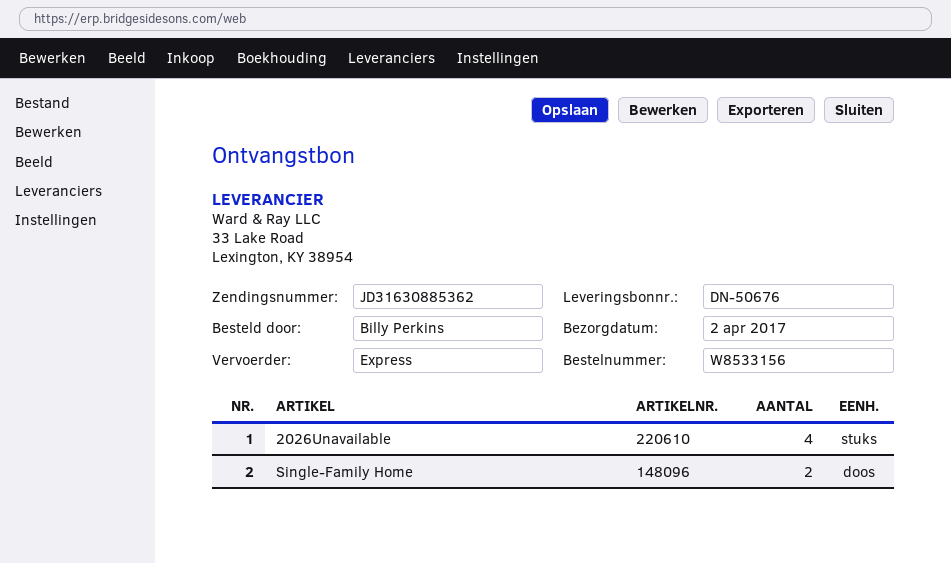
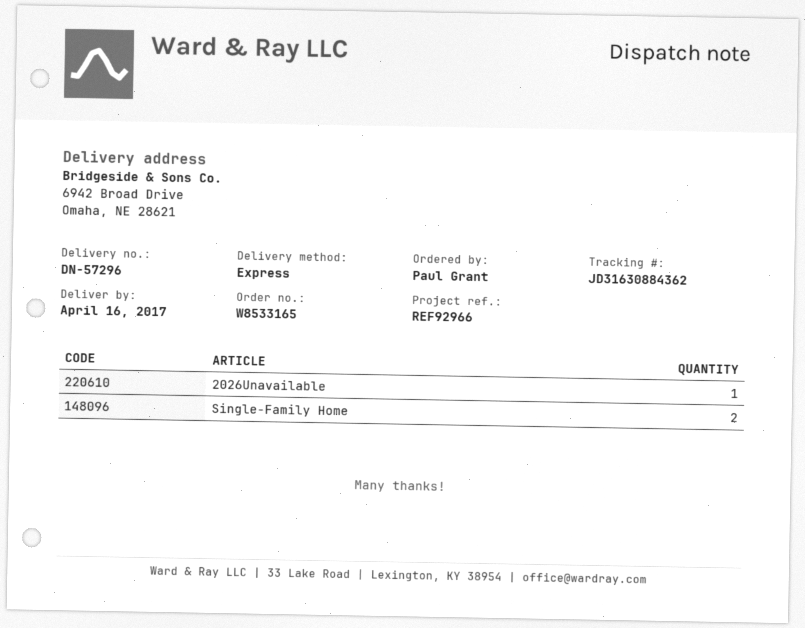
order number: W8533156 -> W8533165
delivery note number: DN-50676 -> DN-57296
delivery date: 2017-04-02 -> 2017-04-16
ordered by: Billy Perkins -> Paul Grant
tracking number: JD31630885362 -> JD31630884362
2026Unavailable: 4 -> 1

